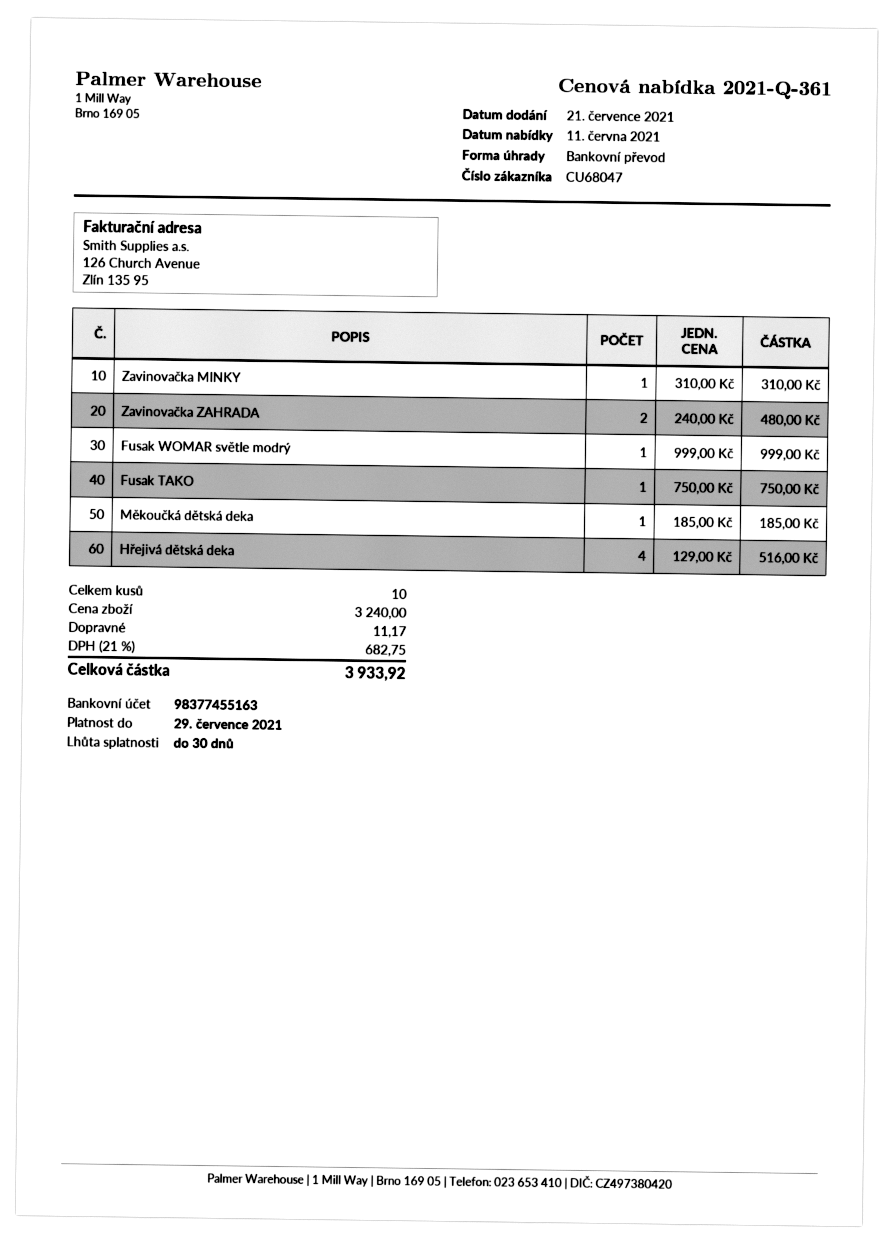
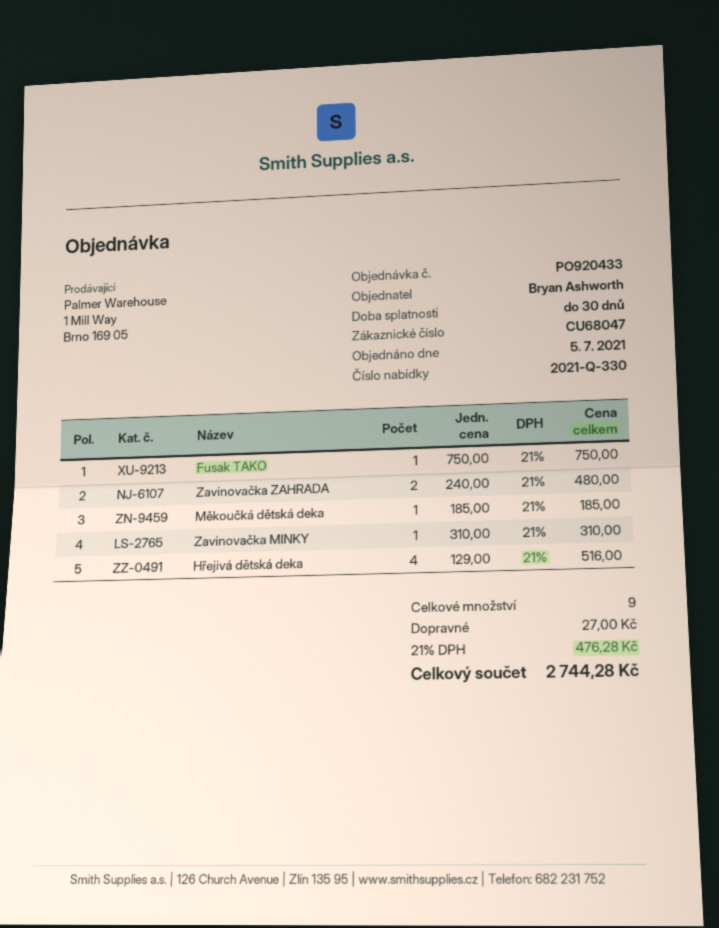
quote number: 2021-Q-361 -> 2021-Q-330
Fusak WOMAR světle modrý: 1 x 999.00 = 999.00 -> none
total quantity: 10 -> 9
shipping: 11.17 -> 27.00
tax: 21% = 682.75 -> 21% = 476.28
total: 3933.92 -> 2744.28

